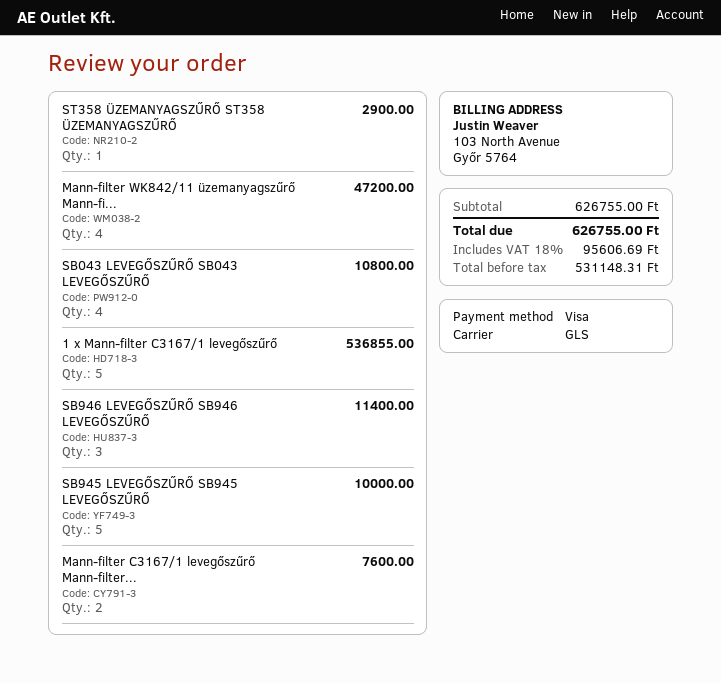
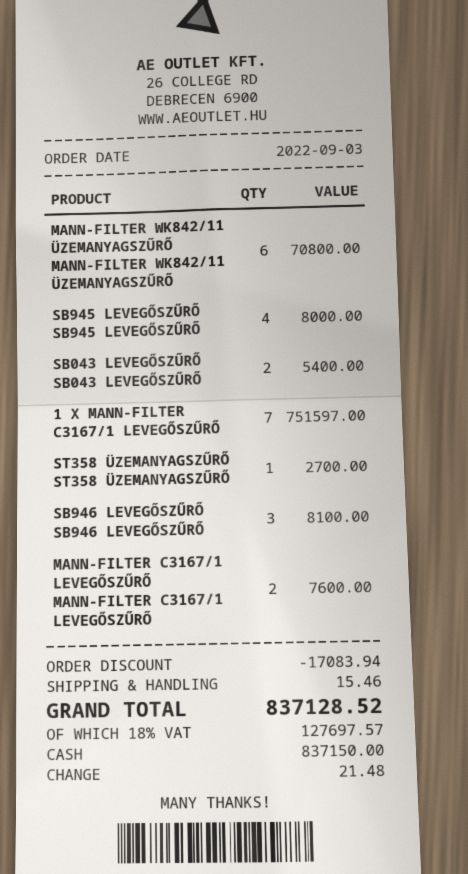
payment method: Visa -> cash
ST358 ÜZEMANYAGSZŰRŐ ST358 ÜZEMANYAGSZŰRŐ: 1 for 2900.00 -> 1 for 2700.00
Mann-filter WK842/11 üzemanyagszűrő Mann-fi...: 4 for 47200.00 -> 6 for 70800.00
SB043 LEVEGŐSZŰRŐ SB043 LEVEGŐSZŰRŐ: 4 for 10800.00 -> 2 for 5400.00
1 x Mann-filter C3167/1 levegőszűrő: 5 for 536855.00 -> 7 for 751597.00
SB946 LEVEGŐSZŰRŐ SB946 LEVEGŐSZŰRŐ: 3 for 11400.00 -> 3 for 8100.00
SB945 LEVEGŐSZŰRŐ SB945 LEVEGŐSZŰRŐ: 5 for 10000.00 -> 4 for 8000.00
discount: none -> 17083.94
shipping: none -> 15.46
tax: 18% = 95606.69 -> 18% = 127697.57
total: 626755.00 -> 837128.52

